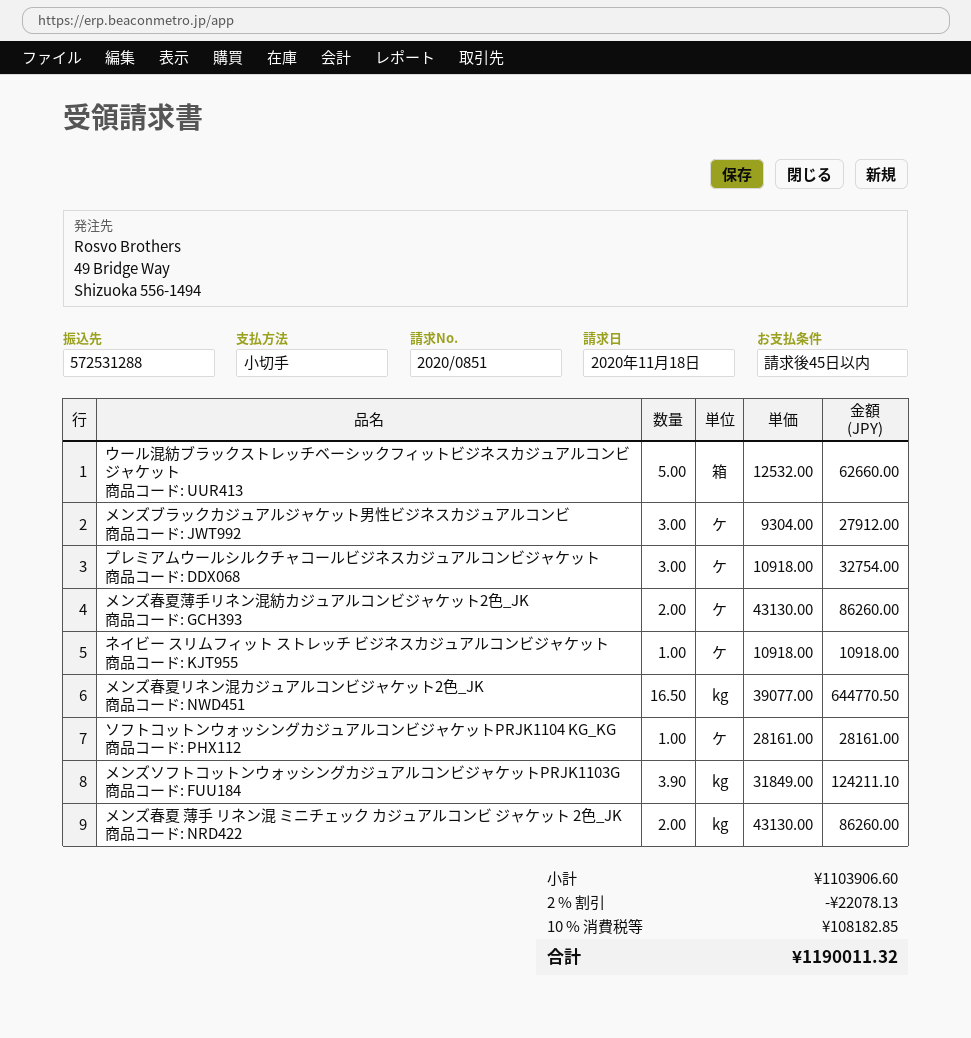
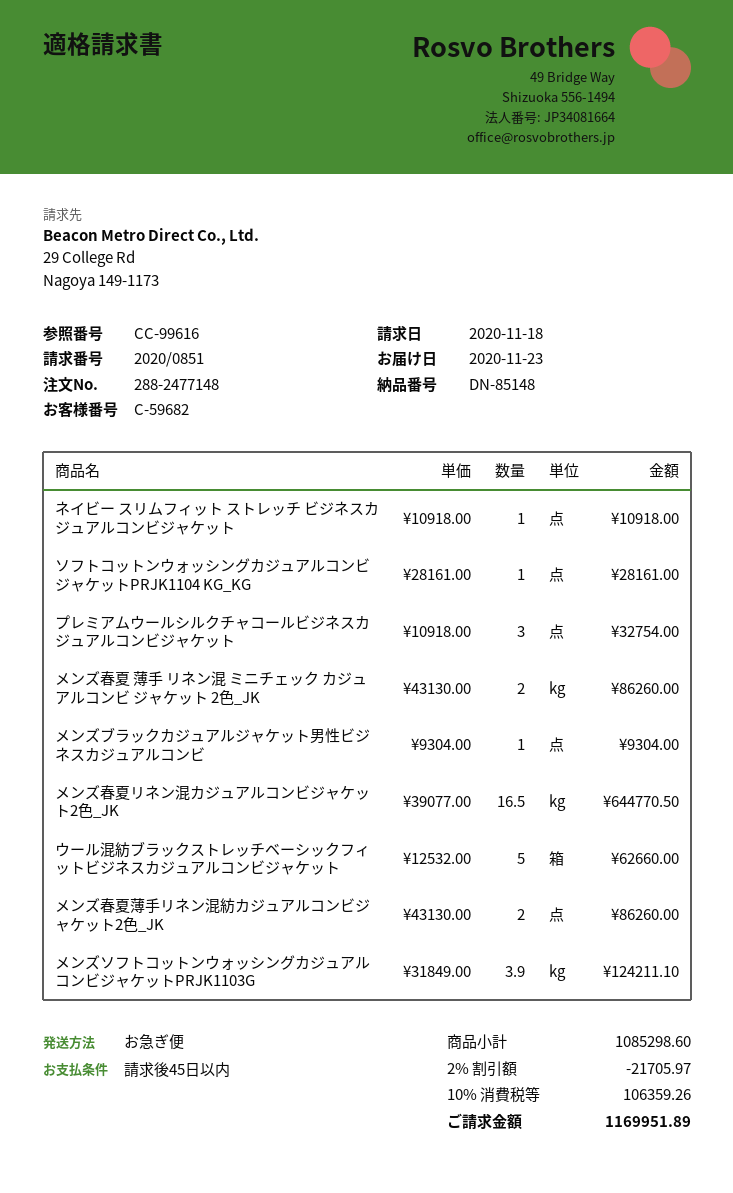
メンズブラックカジュアルジャケット男性ビジネスカジュアルコンビ: 3 x 9304.00 = 27912.00 -> 1 x 9304.00 = 9304.00
subtotal: 1103906.60 -> 1085298.60
discount: 2% = 22078.13 -> 2% = 21705.97
tax: 10% = 108182.85 -> 10% = 106359.26
total: 1190011.32 -> 1169951.89

